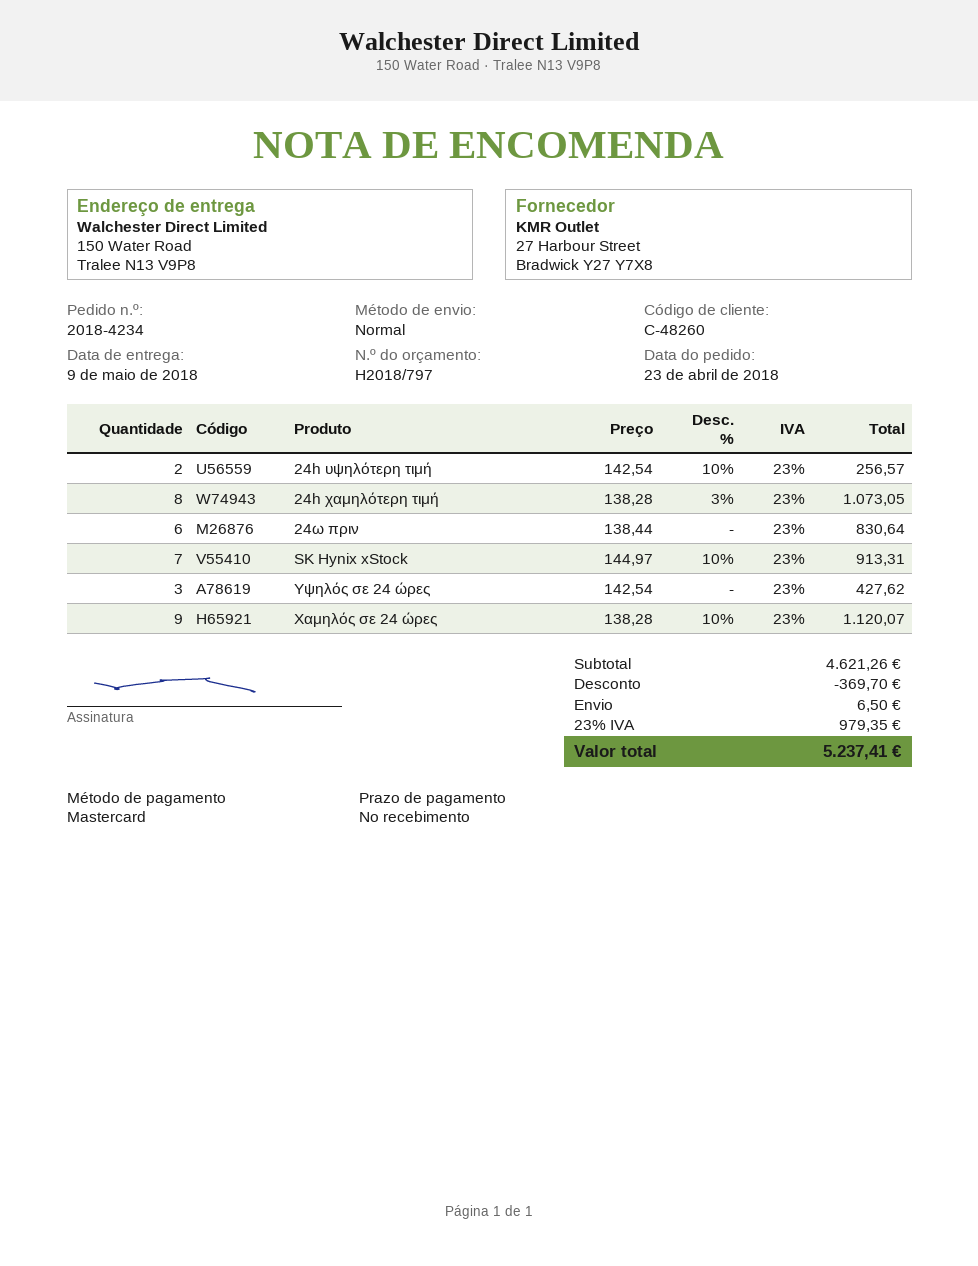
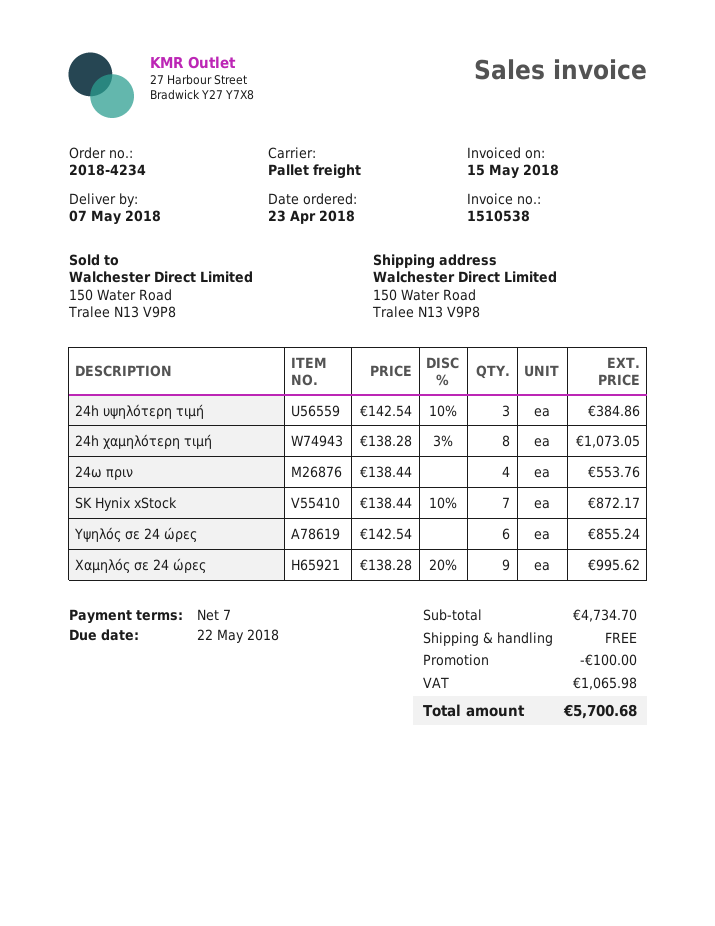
delivery date: 2018-05-09 -> 2018-05-07
payment terms: on receipt -> 7 days
shipping method: standard -> pallet freight
24h υψηλότερη τιμή: 2 x 142.54 - 10% = 256.57 -> 3 x 142.54 - 10% = 384.86
24ω πριν: 6 x 138.44 = 830.64 -> 4 x 138.44 = 553.76
SK Hynix xStock: 7 x 144.97 - 10% = 913.31 -> 7 x 138.44 - 10% = 872.17
Υψηλός σε 24 ώρες: 3 x 142.54 = 427.62 -> 6 x 142.54 = 855.24
Χαμηλός σε 24 ώρες: 9 x 138.28 - 10% = 1120.07 -> 9 x 138.28 - 20% = 995.62
subtotal: 4621.26 -> 4734.70
discount: 369.70 -> 100.00
shipping: 6.50 -> 0.00
tax: 979.35 -> 1065.98
total: 5237.41 -> 5700.68

